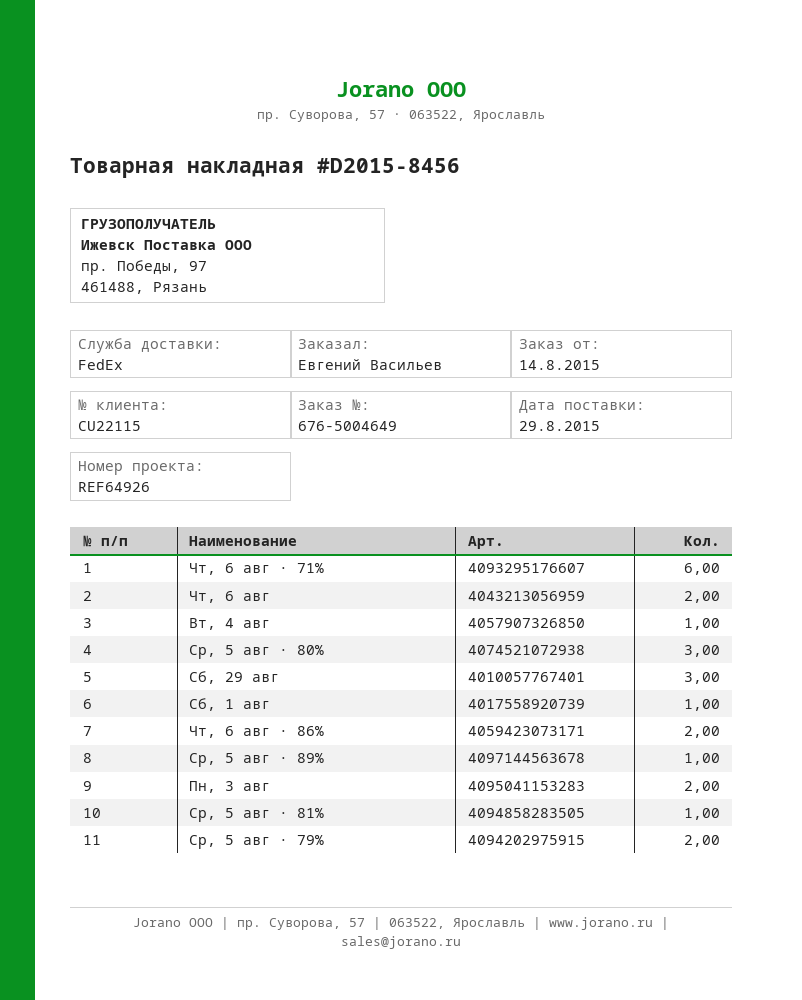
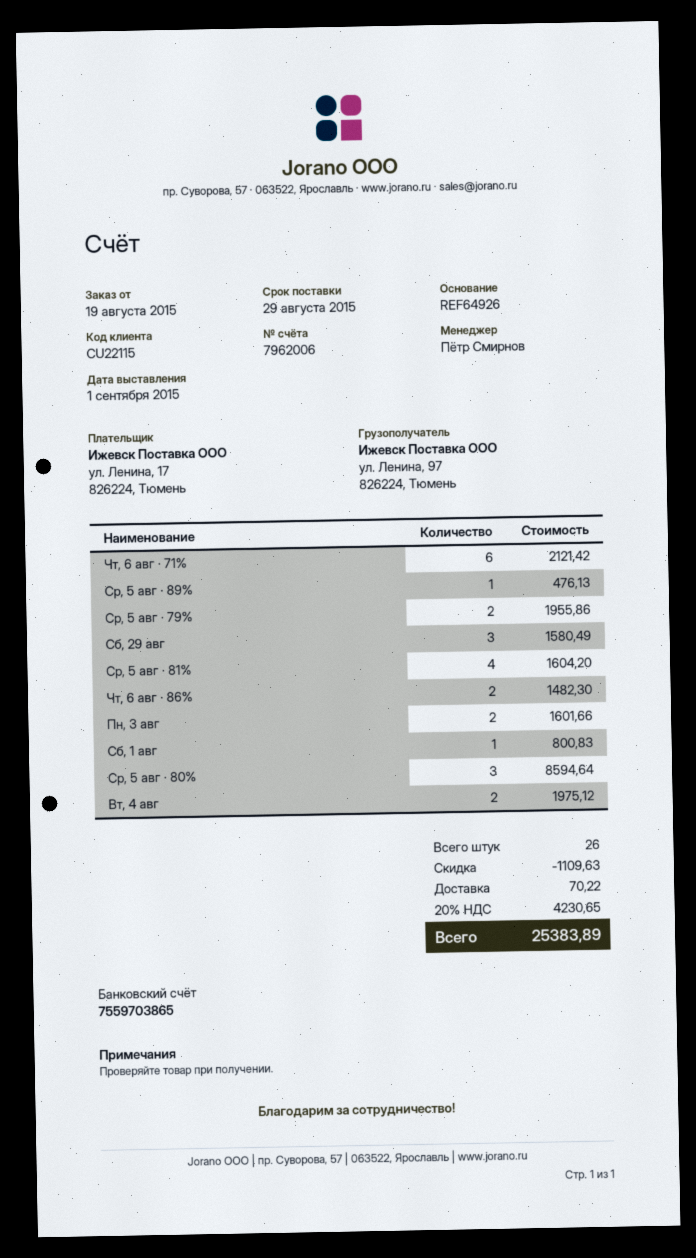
order date: 2015-08-14 -> 2015-08-19
ship to: пр. Победы, 97, 461488, Рязань -> ул. Ленина, 97, 826224, Тюмень
Чт, 6 авг: 2 -> none
Вт, 4 авг: 1 -> 2
Ср, 5 авг · 81%: 1 -> 4

